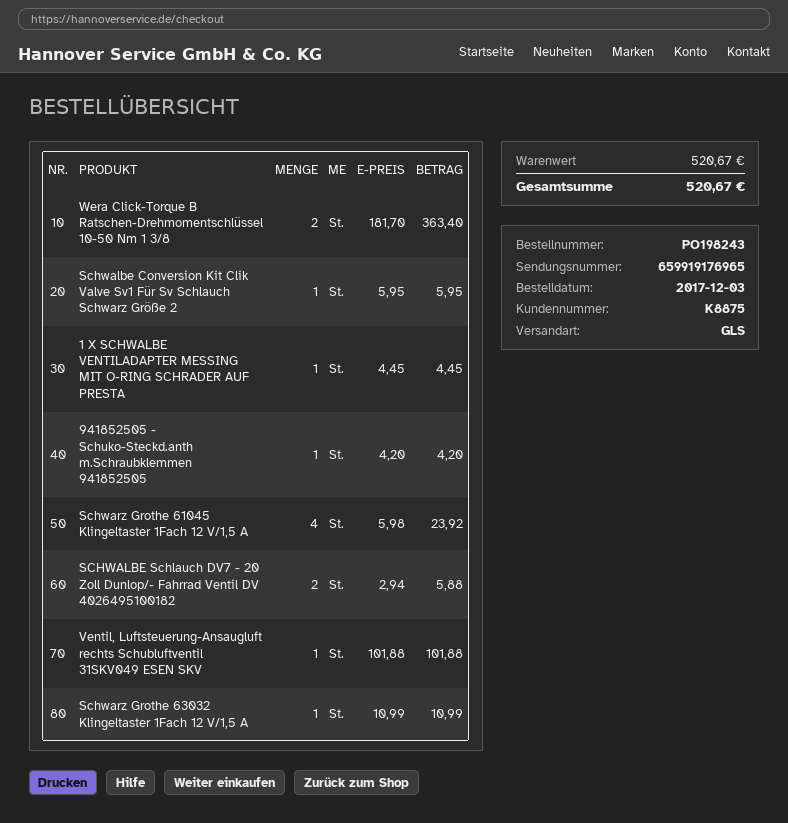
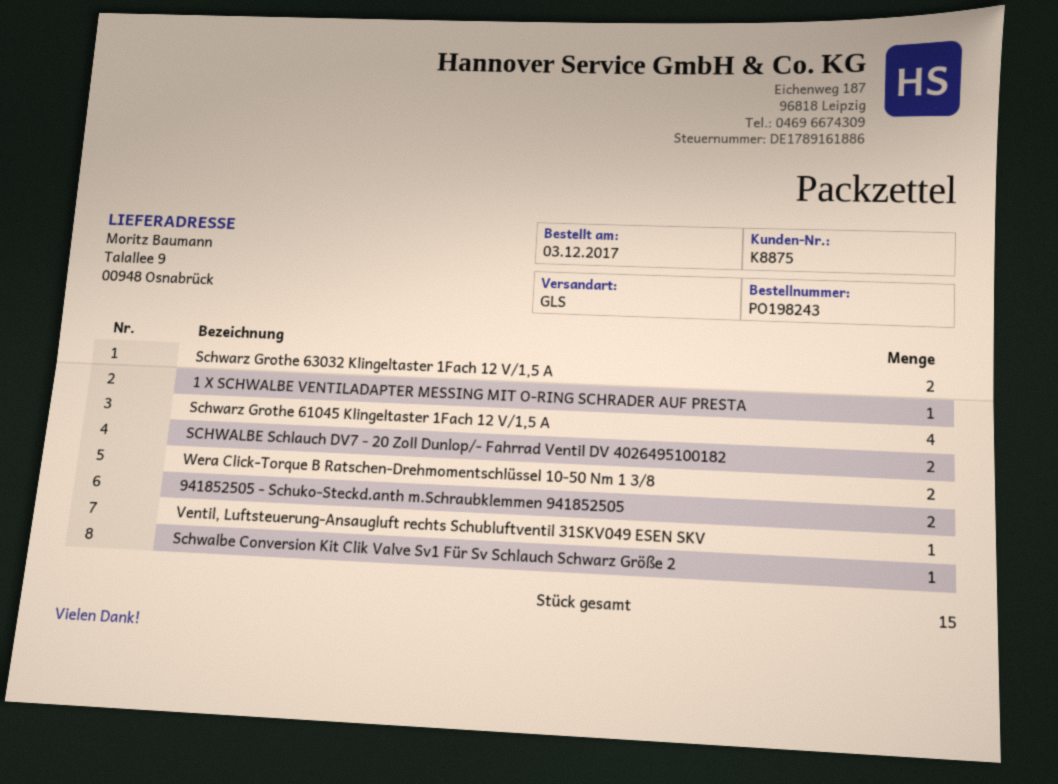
941852505 - Schuko-Steckd.anth m.Schraubklemmen 941852505: 1 -> 2
Schwarz Grothe 63032 Klingeltaster 1Fach 12 V/1,5 A: 1 -> 2

